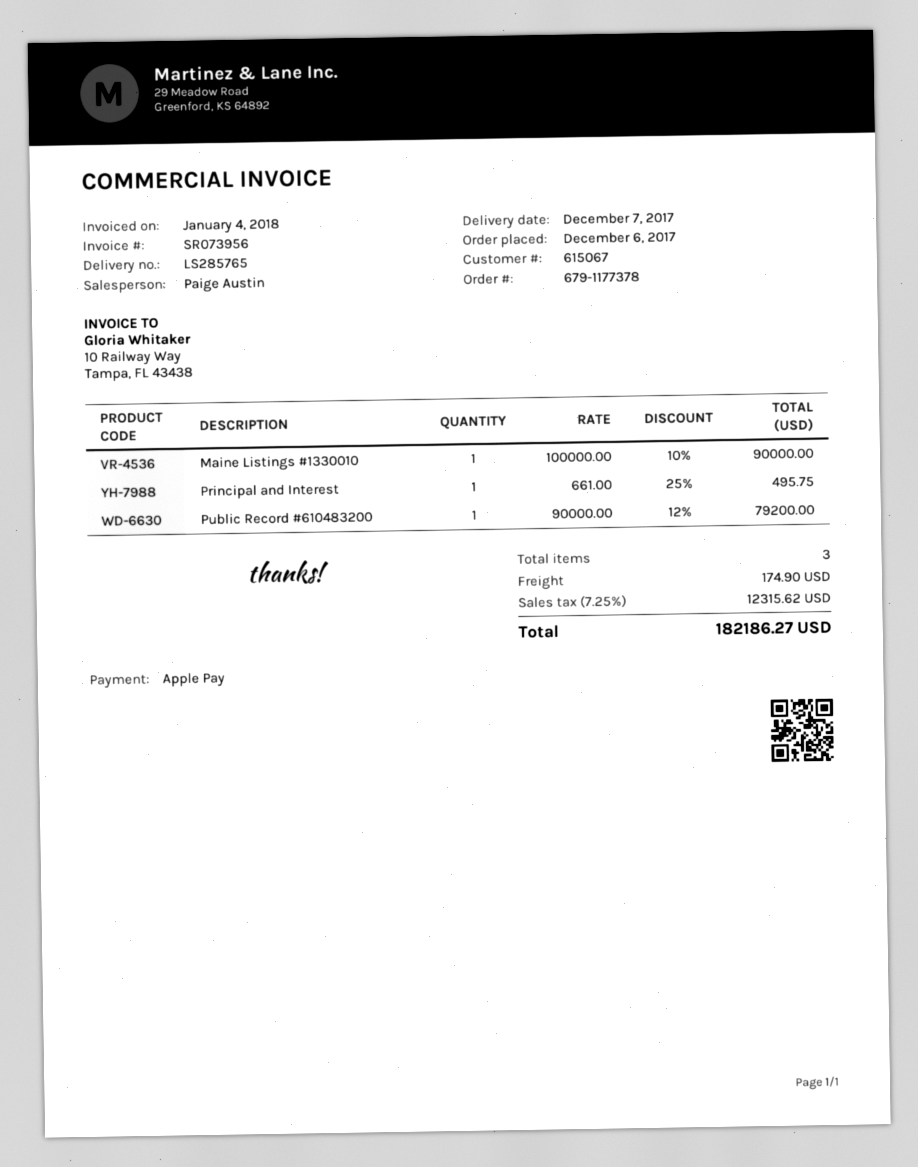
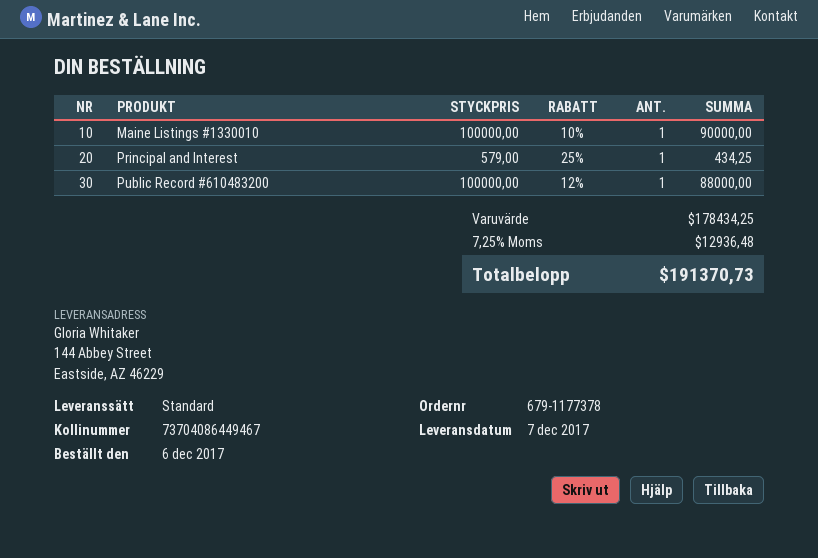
Principal and Interest: 1 x 661.00 - 25% = 495.75 -> 1 x 579.00 - 25% = 434.25
Public Record #610483200: 1 x 90000.00 - 12% = 79200.00 -> 1 x 100000.00 - 12% = 88000.00
shipping: 174.90 -> none
tax: 7.25% = 12315.62 -> 7.25% = 12936.48
total: 182186.27 -> 191370.73

